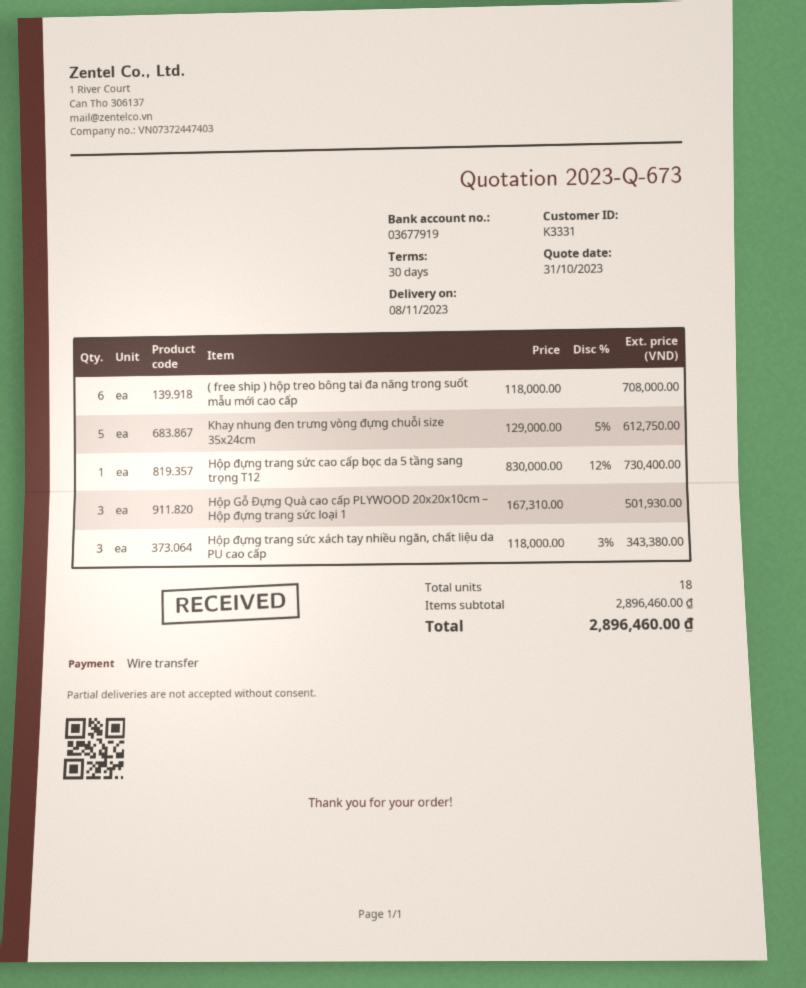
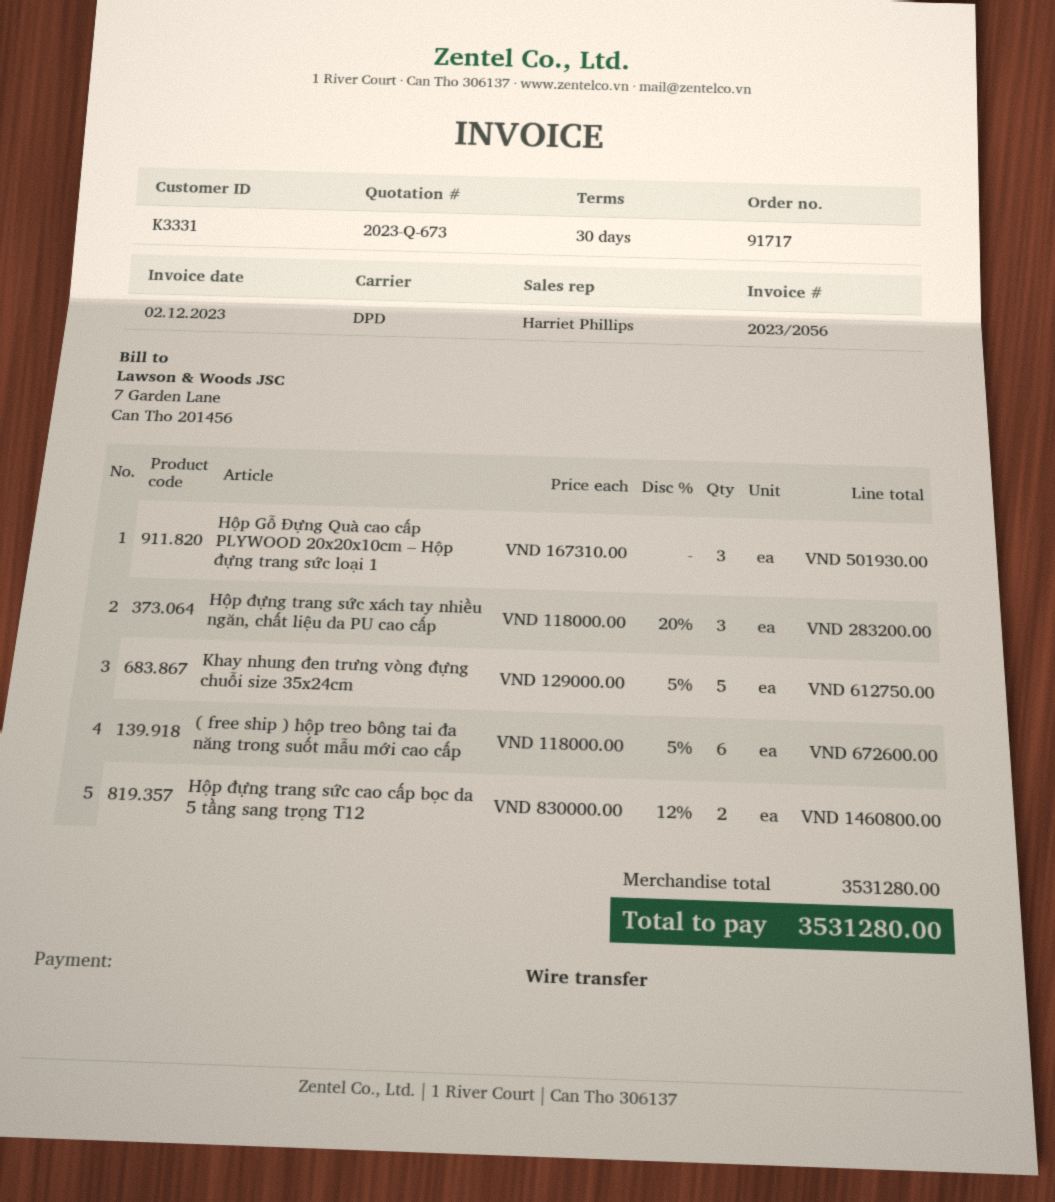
( free ship ) hộp treo bông tai đa năng trong suốt mẫu mới cao cấp: 6 x 118000.00 = 708000.00 -> 6 x 118000.00 - 5% = 672600.00
Hộp đựng trang sức cao cấp bọc da 5 tầng sang trọng T12: 1 x 830000.00 - 12% = 730400.00 -> 2 x 830000.00 - 12% = 1460800.00
Hộp đựng trang sức xách tay nhiều ngăn, chất liệu da PU cao cấp: 3 x 118000.00 - 3% = 343380.00 -> 3 x 118000.00 - 20% = 283200.00
subtotal: 2896460.00 -> 3531280.00
total: 2896460.00 -> 3531280.00

